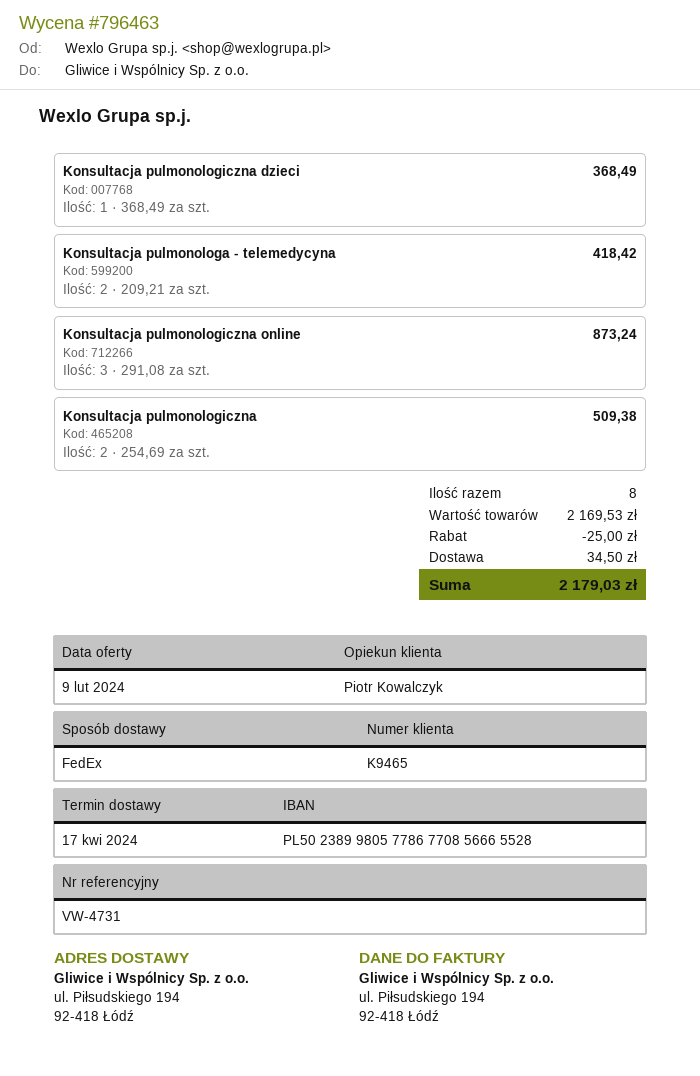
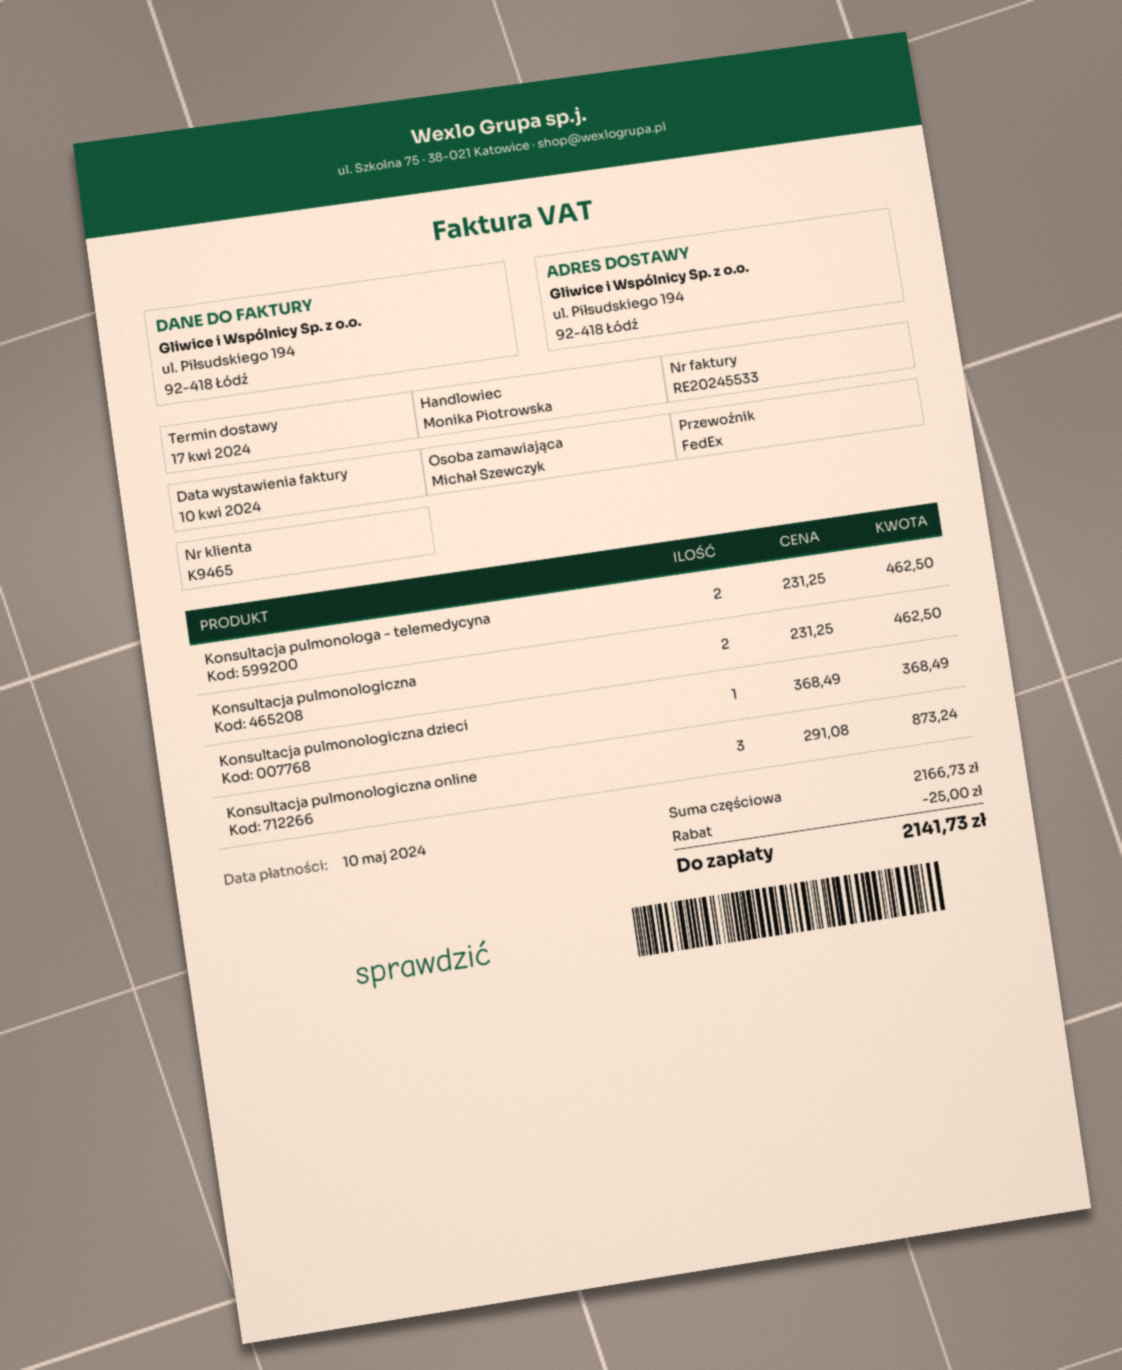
sales rep: Piotr Kowalczyk -> Monika Piotrowska
Konsultacja pulmonologa - telemedycyna: 2 x 209.21 = 418.42 -> 2 x 231.25 = 462.50
Konsultacja pulmonologiczna: 2 x 254.69 = 509.38 -> 2 x 231.25 = 462.50
subtotal: 2169.53 -> 2166.73
shipping: 34.50 -> none
total: 2179.03 -> 2141.73

